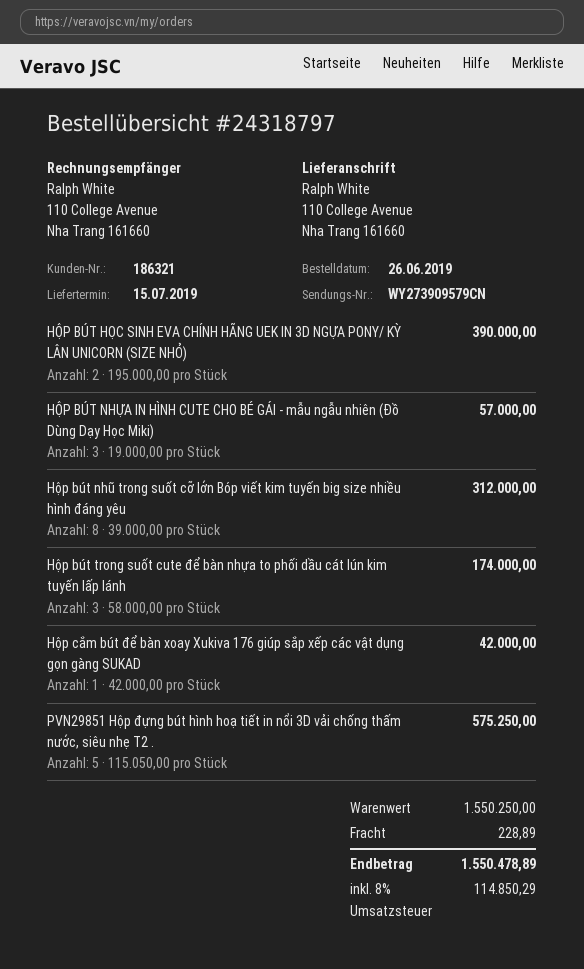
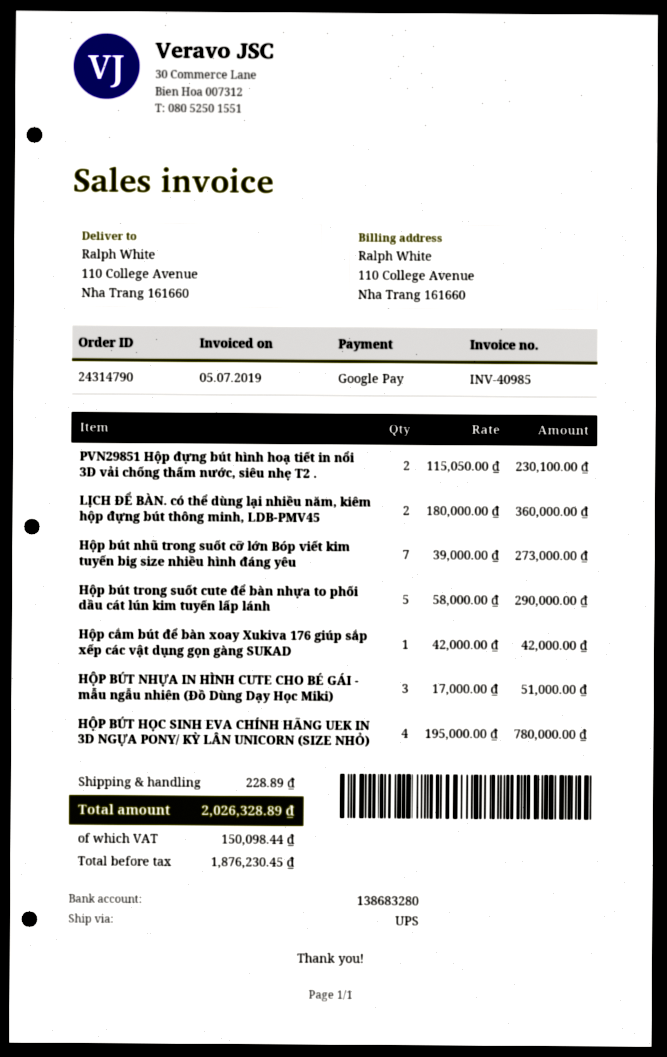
order number: 24318797 -> 24314790
HỘP BÚT HỌC SINH EVA CHÍNH HÃNG UEK IN 3D NGỰA PONY/ KỲ LÂN UNICORN (SIZE NHỎ): 2 x 195000.00 = 390000.00 -> 4 x 195000.00 = 780000.00
HỘP BÚT NHỰA IN HÌNH CUTE CHO BÉ GÁI - mẫu ngẫu nhiên (Đồ Dùng Dạy Học Miki): 3 x 19000.00 = 57000.00 -> 3 x 17000.00 = 51000.00
Hộp bút nhũ trong suốt cỡ lớn Bóp viết kim tuyến big size nhiều hình đáng yêu: 8 x 39000.00 = 312000.00 -> 7 x 39000.00 = 273000.00
Hộp bút trong suốt cute để bàn nhựa to phối dầu cát lún kim tuyến lấp lánh: 3 x 58000.00 = 174000.00 -> 5 x 58000.00 = 290000.00
PVN29851 Hộp đựng bút hình hoạ tiết in nổi 3D vải chống thấm nước, siêu nhẹ T2 .: 5 x 115050.00 = 575250.00 -> 2 x 115050.00 = 230100.00
LỊCH ĐỂ BÀN. có thể dùng lại nhiều năm, kiêm hộp đựng bút thông minh, LDB-PMV45: none -> 2 x 180000.00 = 360000.00
tax: 114850.29 -> 150098.44
total: 1550478.89 -> 2026328.89

